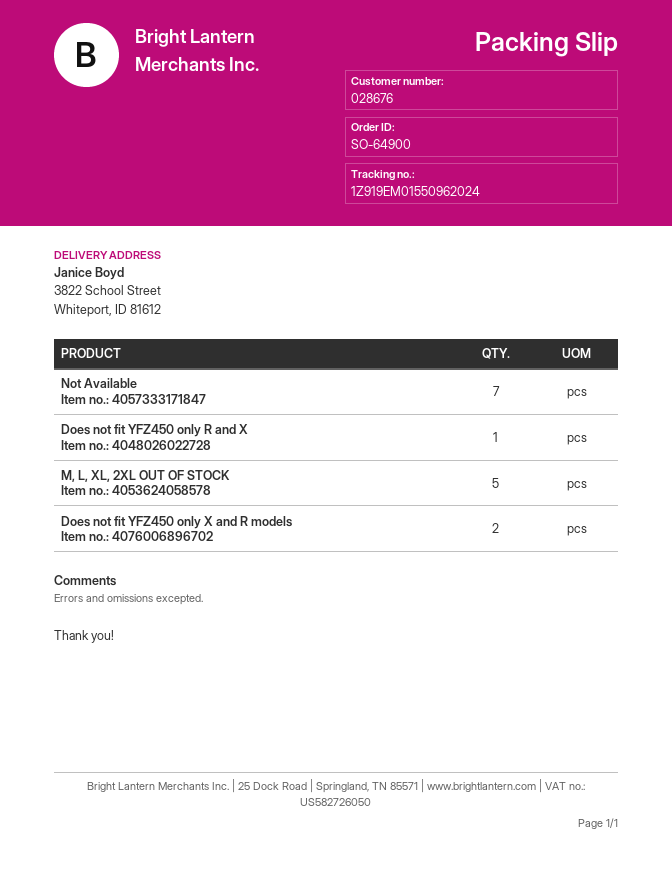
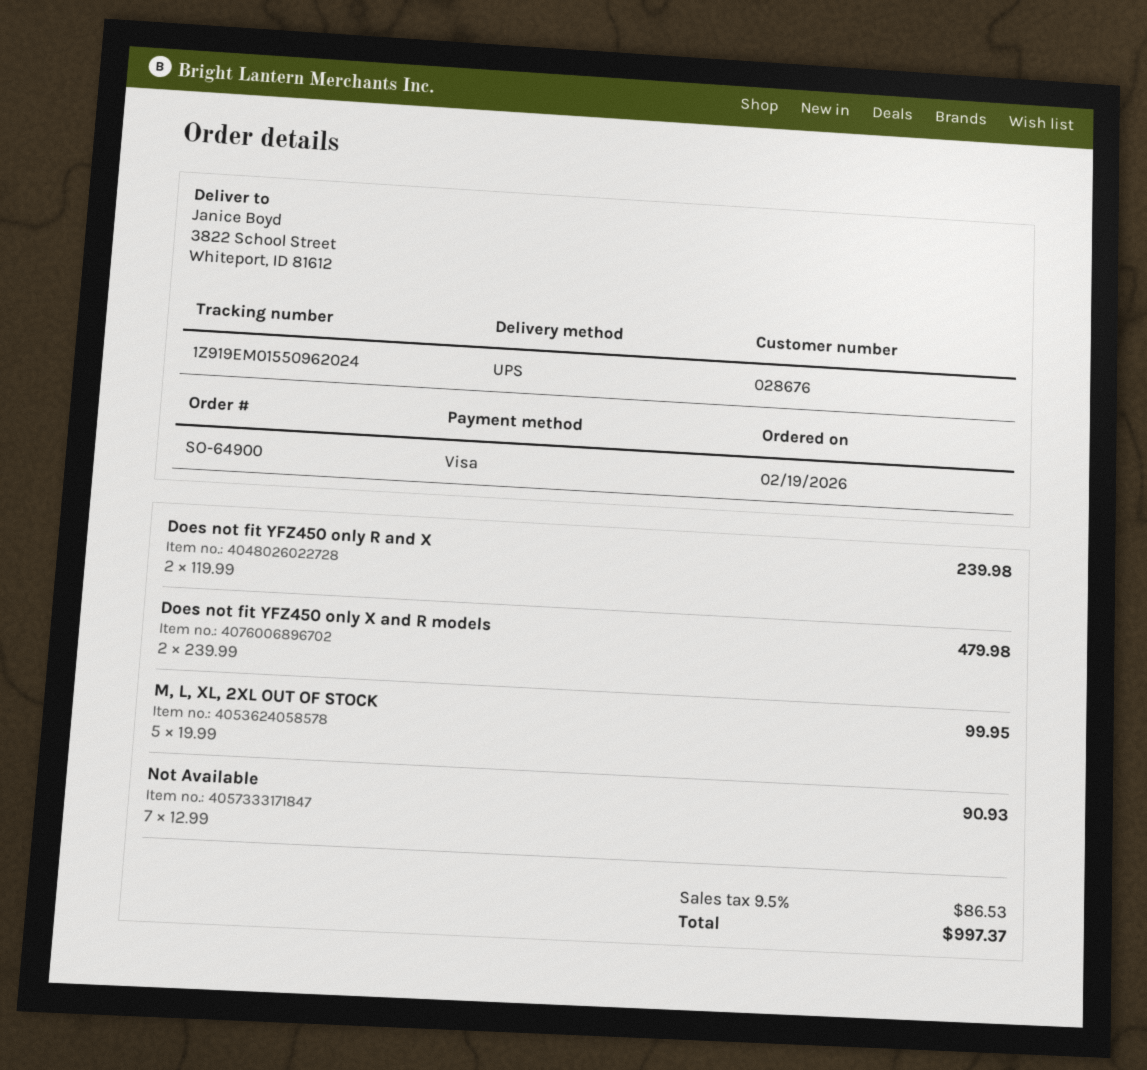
Does not fit YFZ450 only R and X: 1 -> 2

